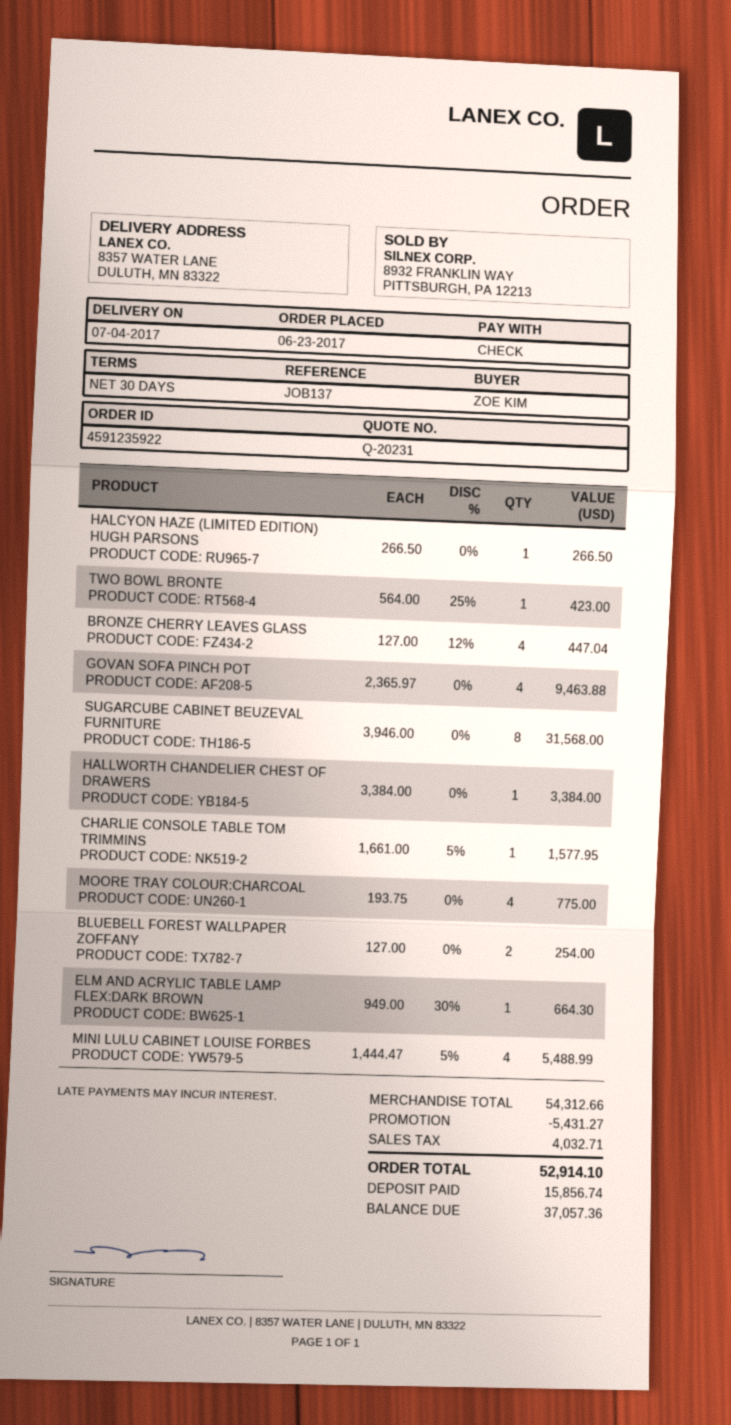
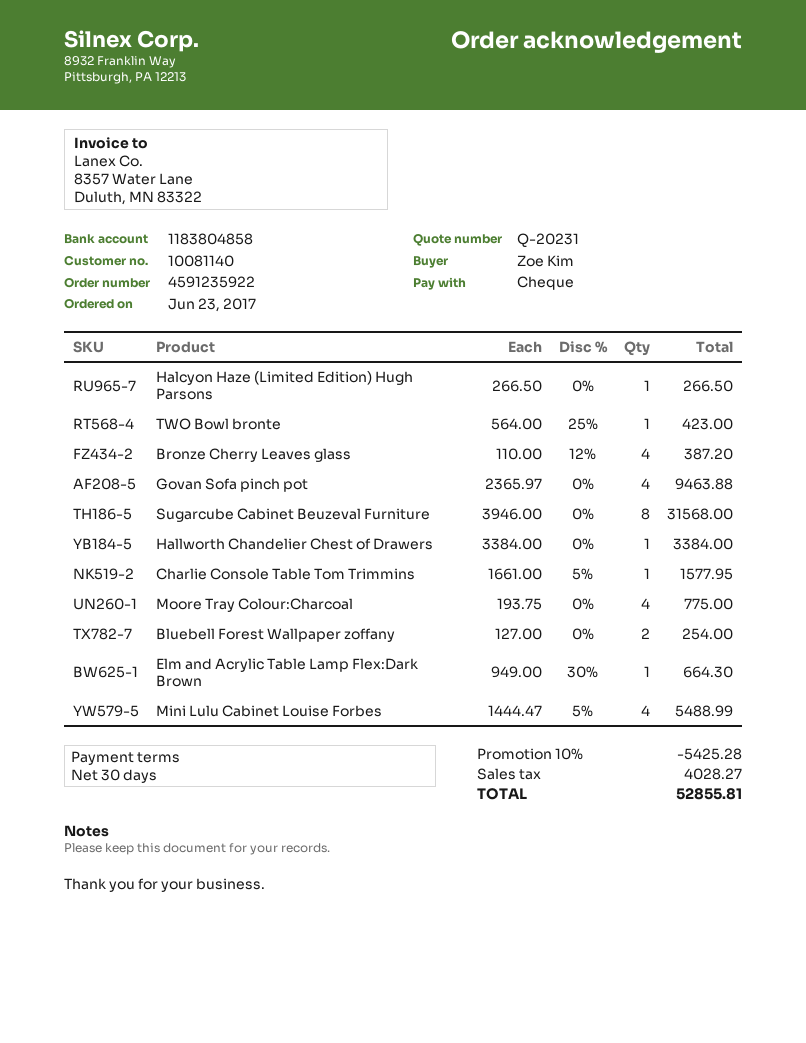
BRONZE CHERRY LEAVES GLASS: 4 x 127.00 - 12% = 447.04 -> 4 x 110.00 - 12% = 387.20
discount: 5431.27 -> 5425.28
tax: 4032.71 -> 4028.27
total: 52914.10 -> 52855.81

